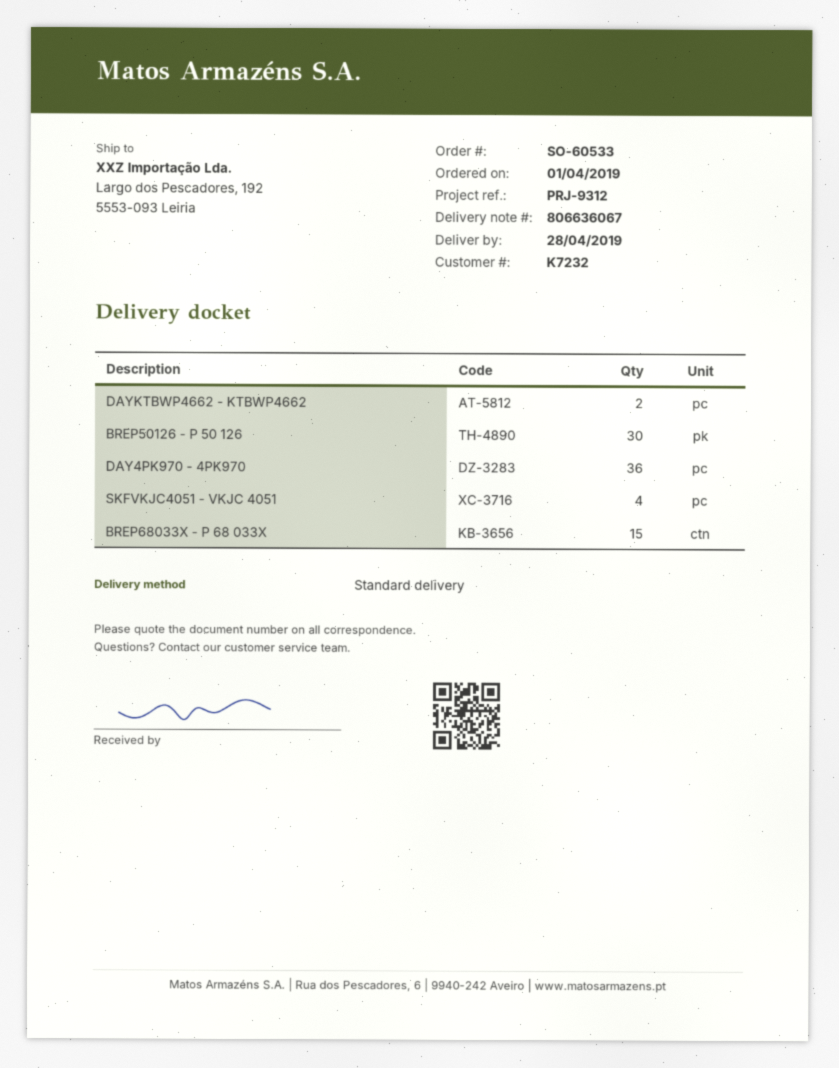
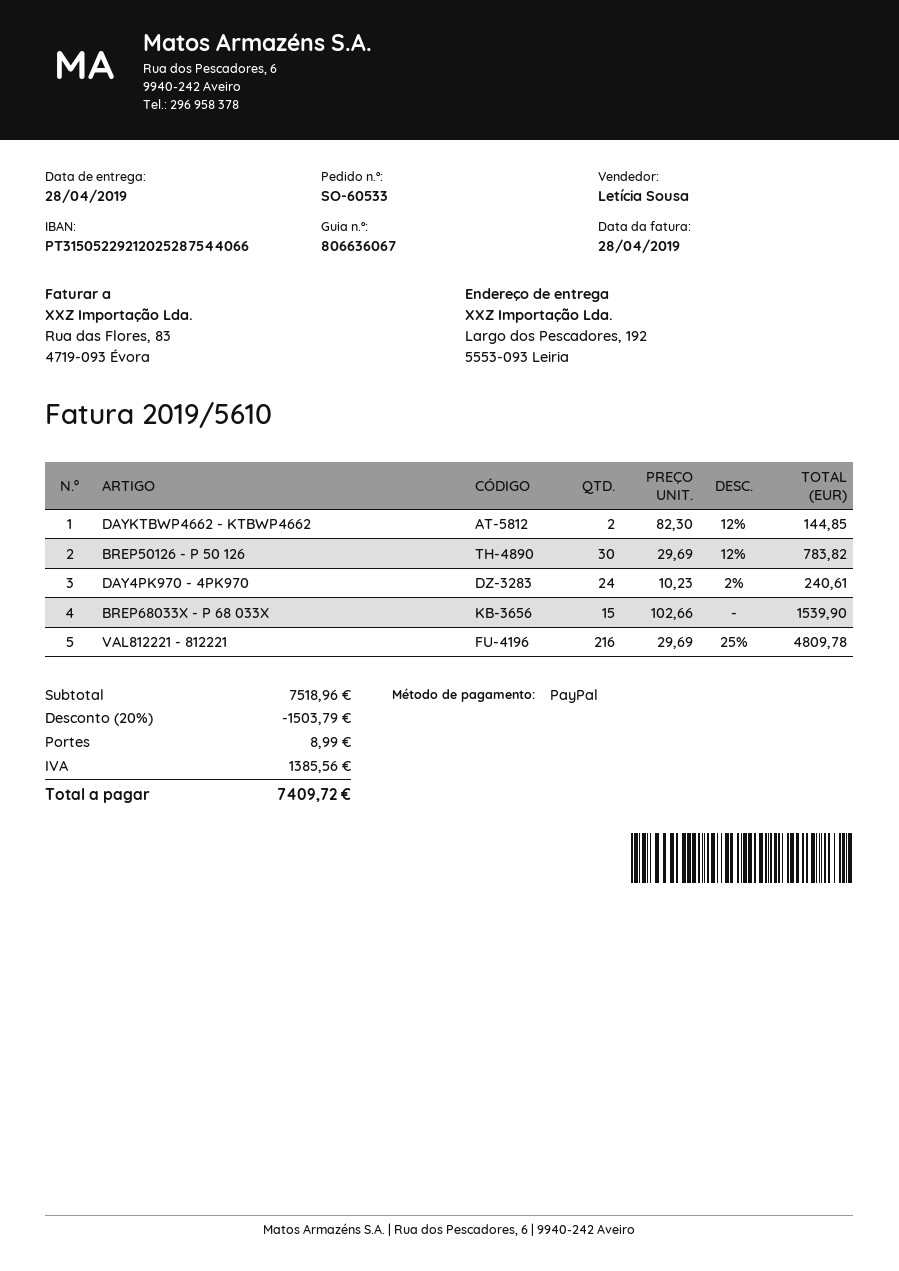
DAY4PK970 - 4PK970: 36 -> 24
SKFVKJC4051 - VKJC 4051: 4 -> none
VAL812221 - 812221: none -> 216

